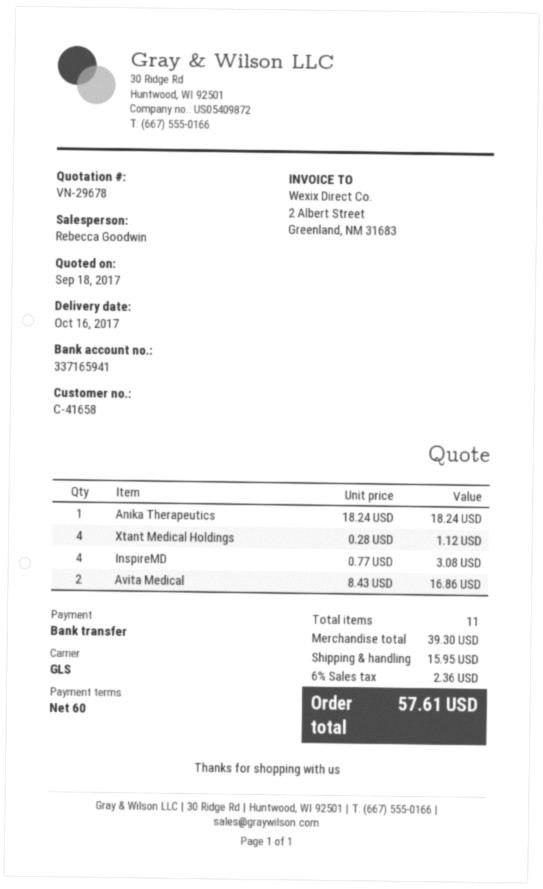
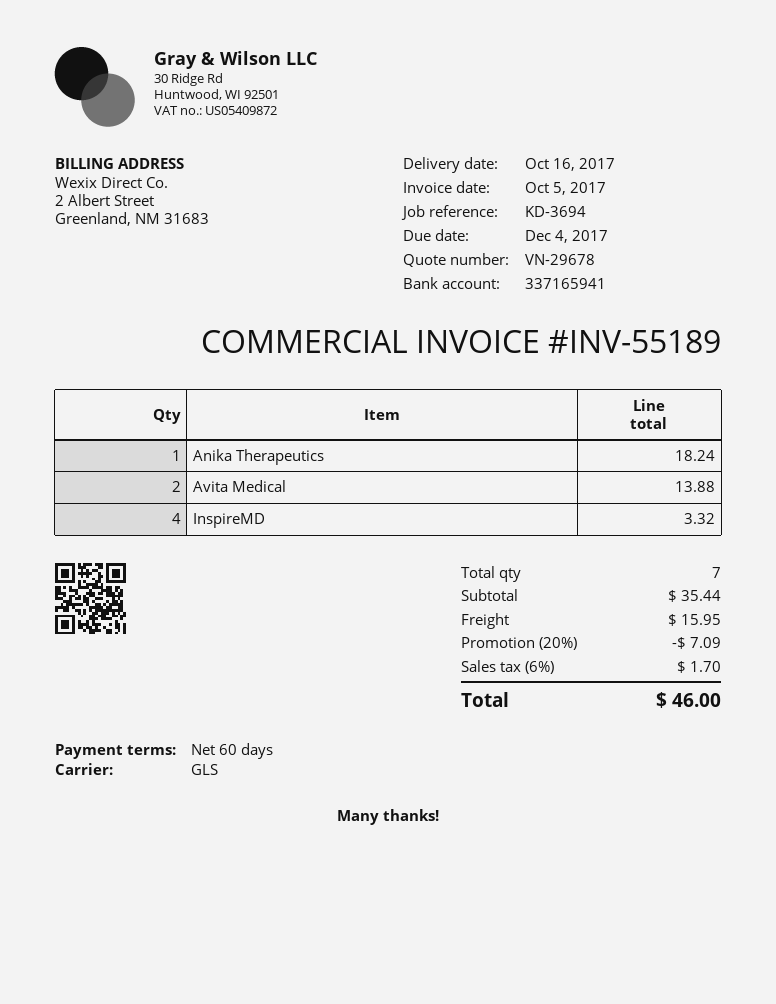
Xtant Medical Holdings: 4 for 1.12 -> none
InspireMD: 4 for 3.08 -> 4 for 3.32
Avita Medical: 2 for 16.86 -> 2 for 13.88
total quantity: 11 -> 7
subtotal: 39.30 -> 35.44
discount: none -> 20% = 7.09
tax: 6% = 2.36 -> 6% = 1.70
total: 57.61 -> 46.00

